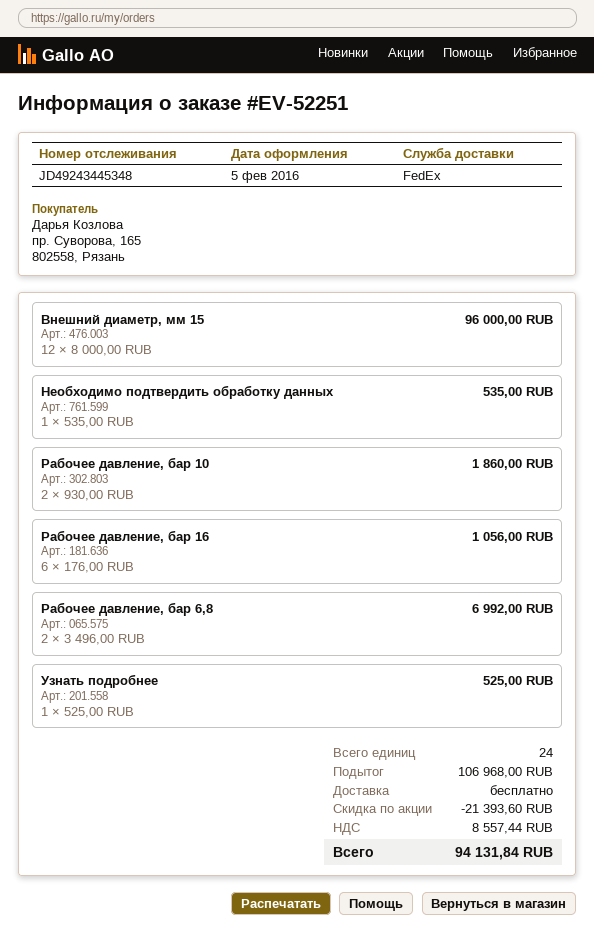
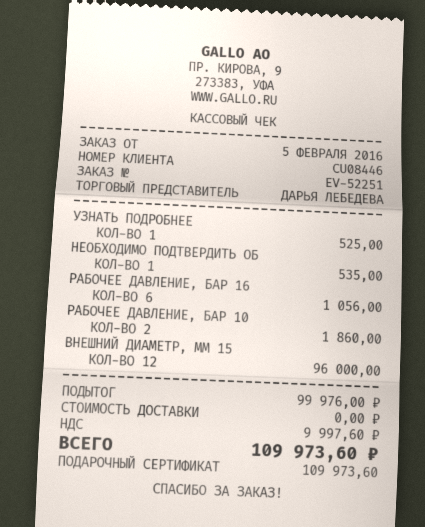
Рабочее давление, бар 6,8: 2 for 6992.00 -> none
subtotal: 106968.00 -> 99976.00
discount: 21393.60 -> none
tax: 8557.44 -> 9997.60
total: 94131.84 -> 109973.60

